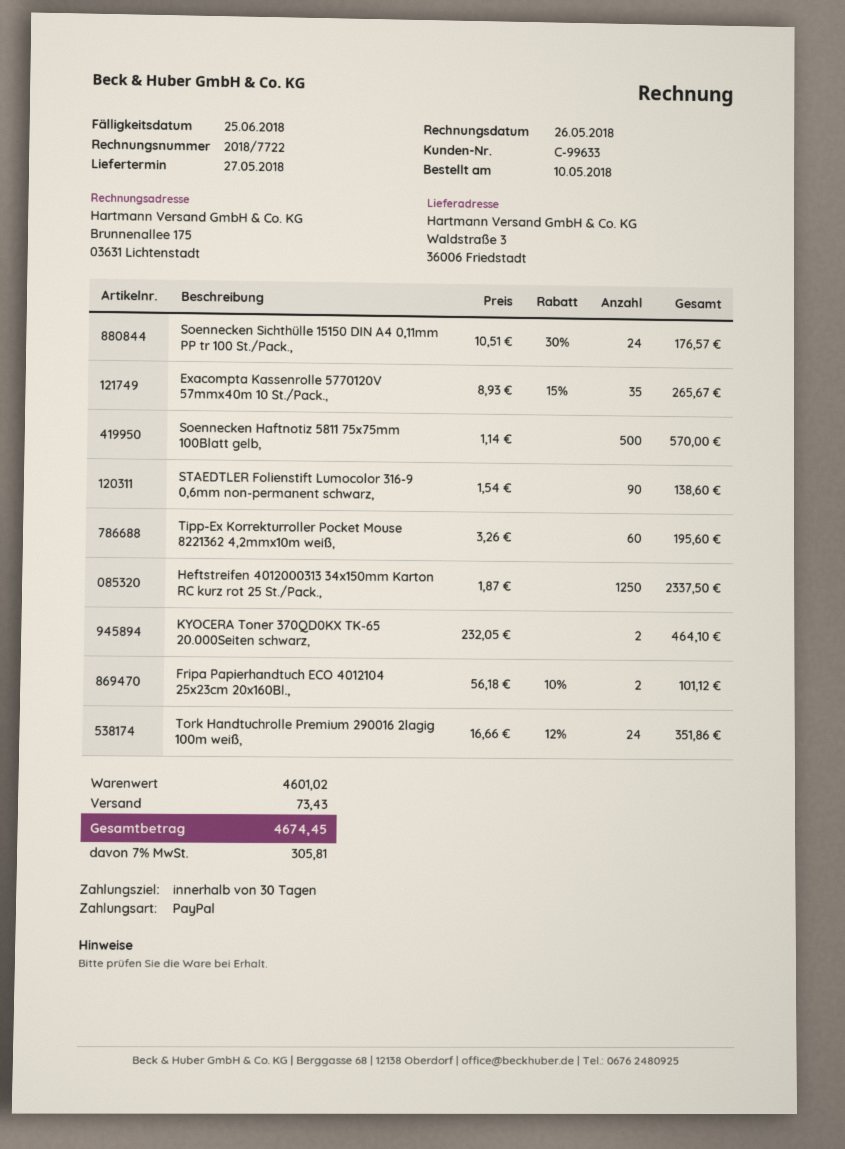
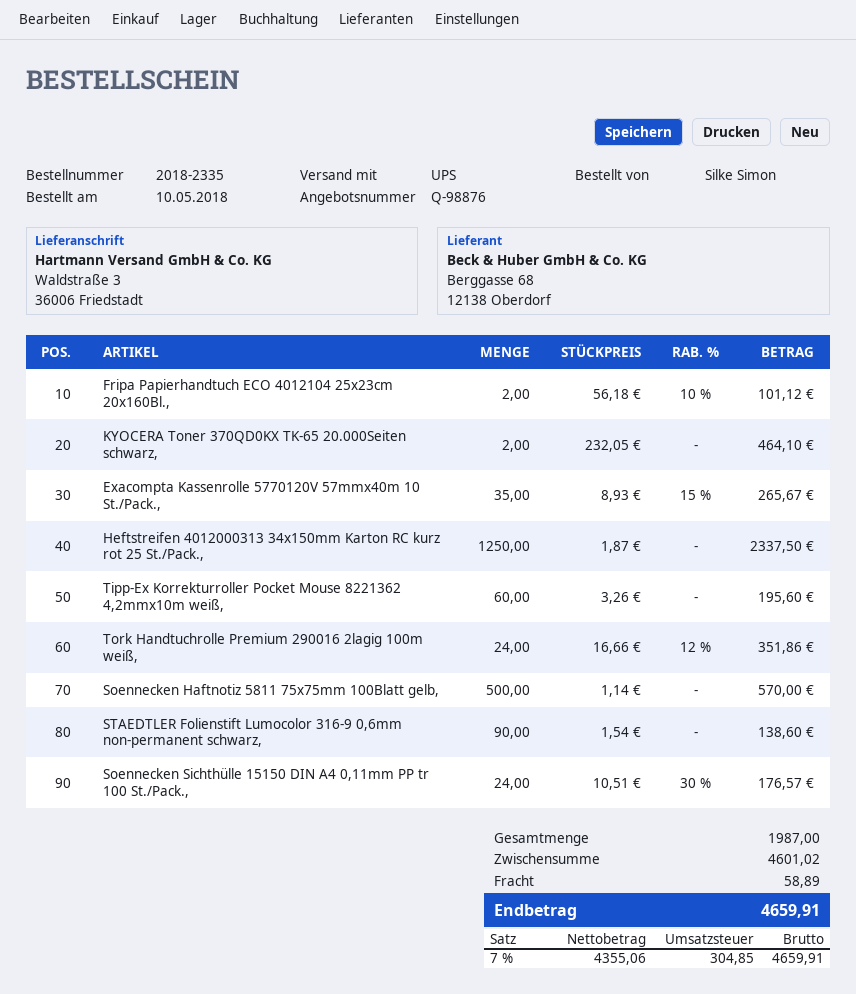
shipping: 73.43 -> 58.89
tax: 7% = 305.81 -> 7% = 304.85
total: 4674.45 -> 4659.91

